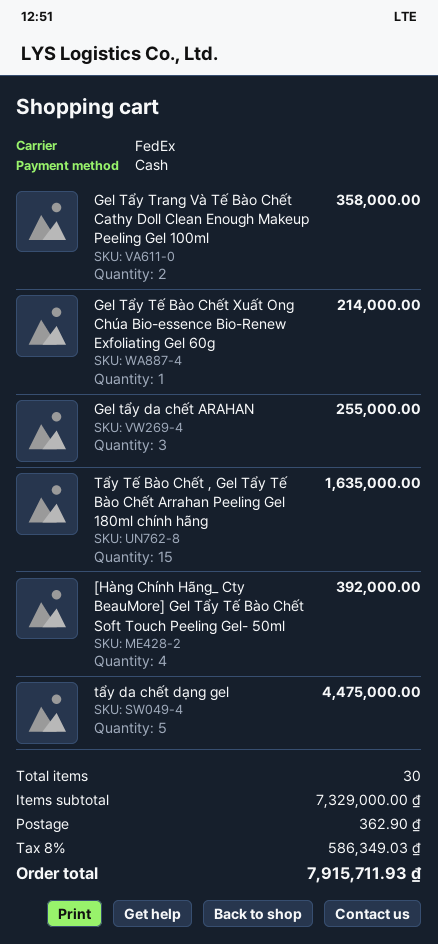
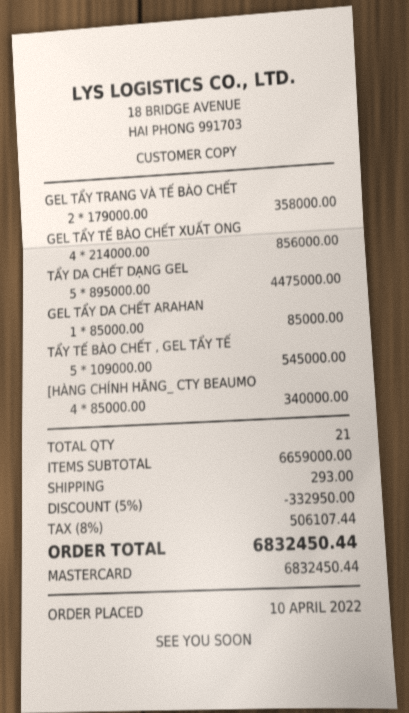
payment method: cash -> Mastercard
Gel Tẩy Tế Bào Chết Xuất Ong Chúa Bio-essence Bio-Renew Exfoliating Gel 60g: 1 for 214000.00 -> 4 for 856000.00
Gel tẩy da chết ARAHAN: 3 for 255000.00 -> 1 for 85000.00
Tẩy Tế Bào Chết , Gel Tẩy Tế Bào Chết Arrahan Peeling Gel 180ml chính hãng: 15 for 1635000.00 -> 5 for 545000.00
[Hàng Chính Hãng_ Cty BeauMore] Gel Tẩy Tế Bào Chết Soft Touch Peeling Gel- 50ml: 4 for 392000.00 -> 4 for 340000.00
total quantity: 30 -> 21
subtotal: 7329000.00 -> 6659000.00
discount: none -> 5% = 332950.00
shipping: 362.90 -> 293.00
tax: 8% = 586349.03 -> 8% = 506107.44
total: 7915711.93 -> 6832450.44

